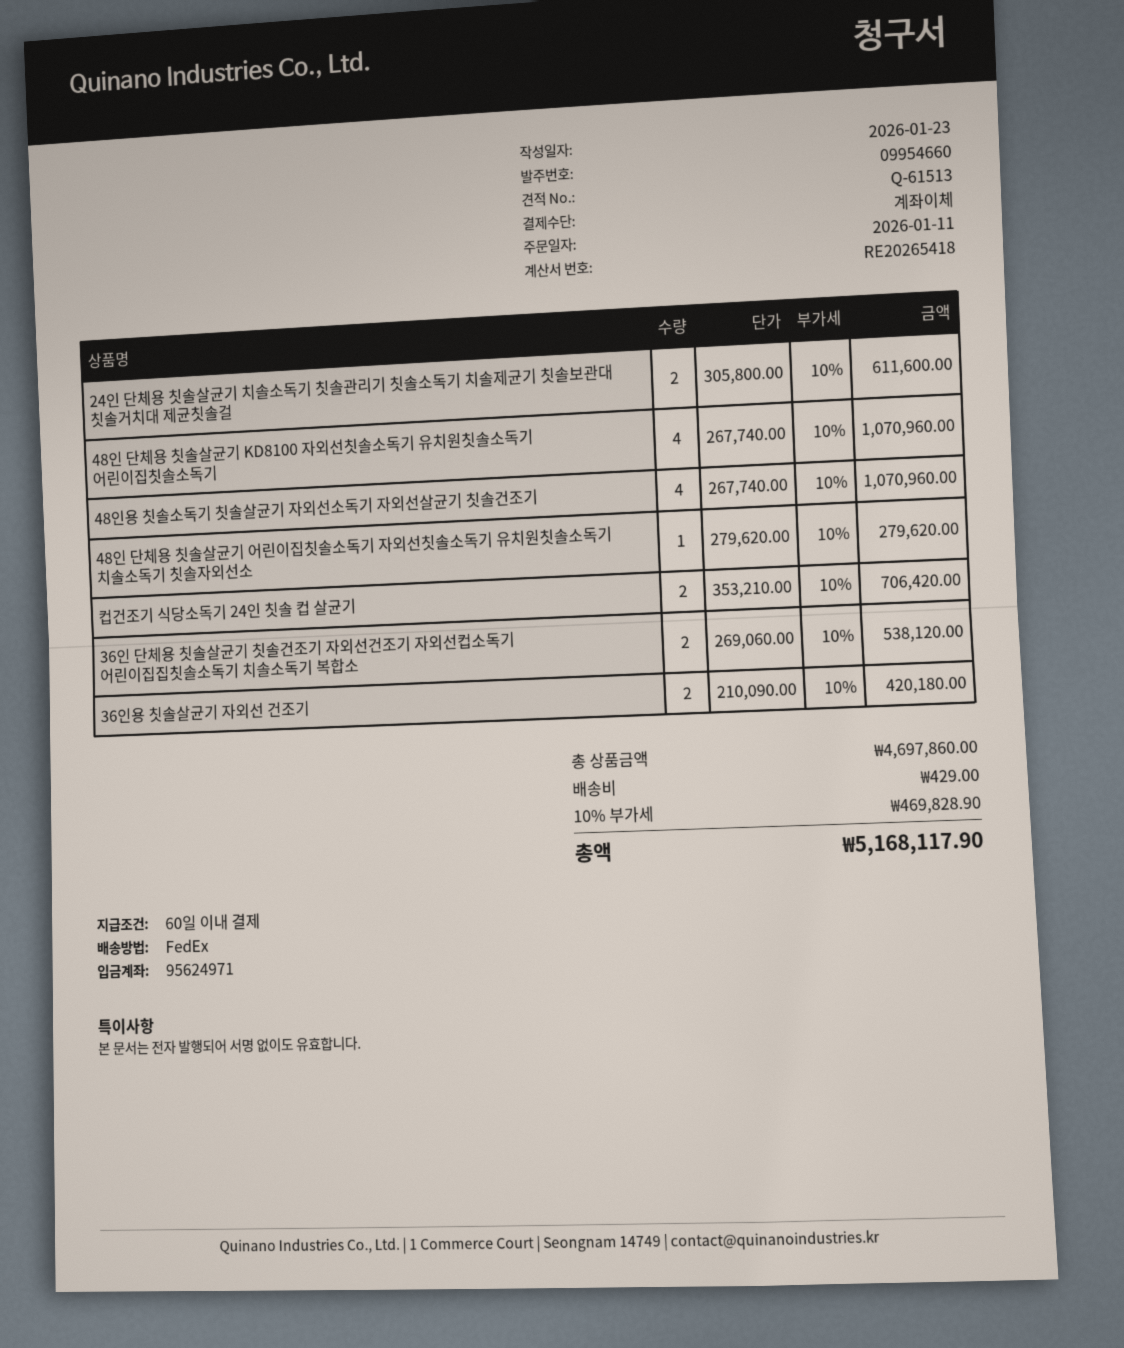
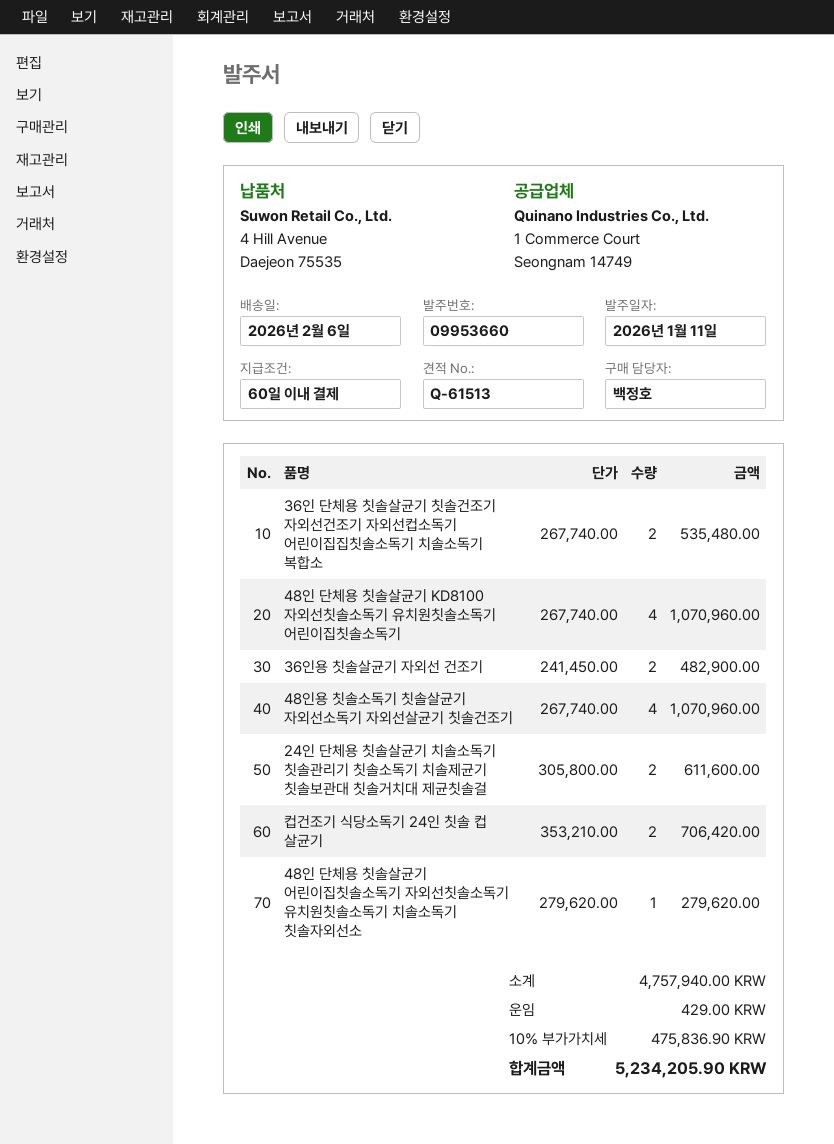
order number: 09954660 -> 09953660
36인 단체용 칫솔살균기 칫솔건조기 자외선건조기 자외선컵소독기 어린이집집칫솔소독기 치솔소독기 복합소: 2 x 269060.00 = 538120.00 -> 2 x 267740.00 = 535480.00
36인용 칫솔살균기 자외선 건조기: 2 x 210090.00 = 420180.00 -> 2 x 241450.00 = 482900.00
subtotal: 4697860.00 -> 4757940.00
tax: 10% = 469828.90 -> 10% = 475836.90
total: 5168117.90 -> 5234205.90

